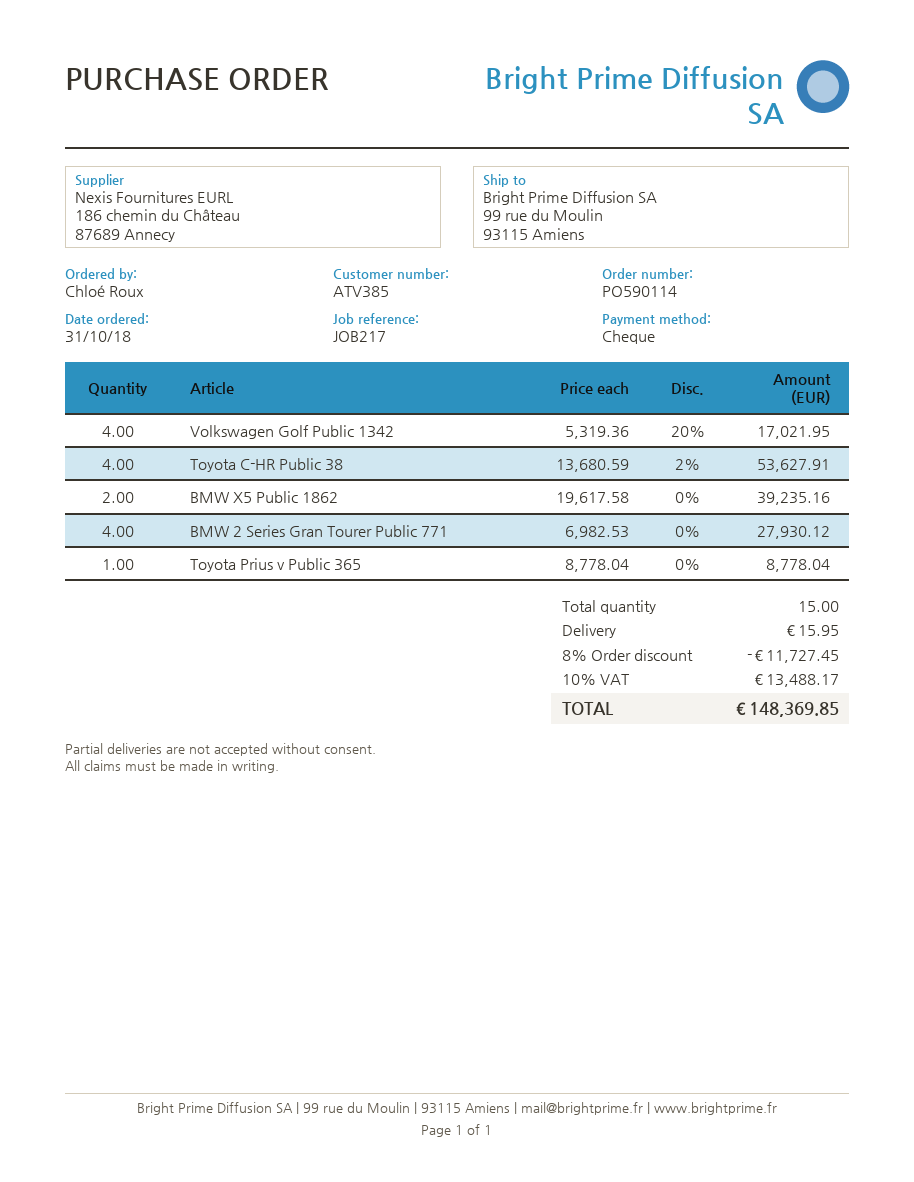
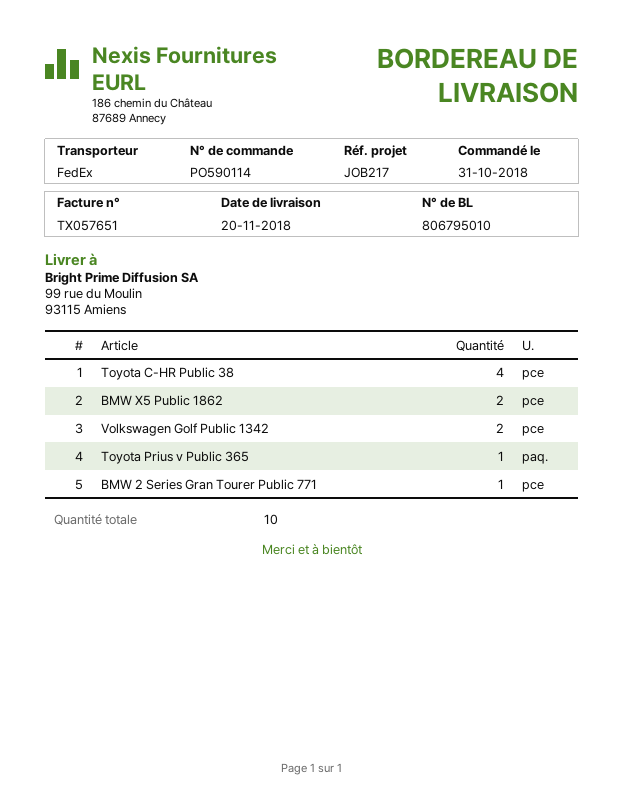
Volkswagen Golf Public 1342: 4 -> 2
BMW 2 Series Gran Tourer Public 771: 4 -> 1
total quantity: 15 -> 10

